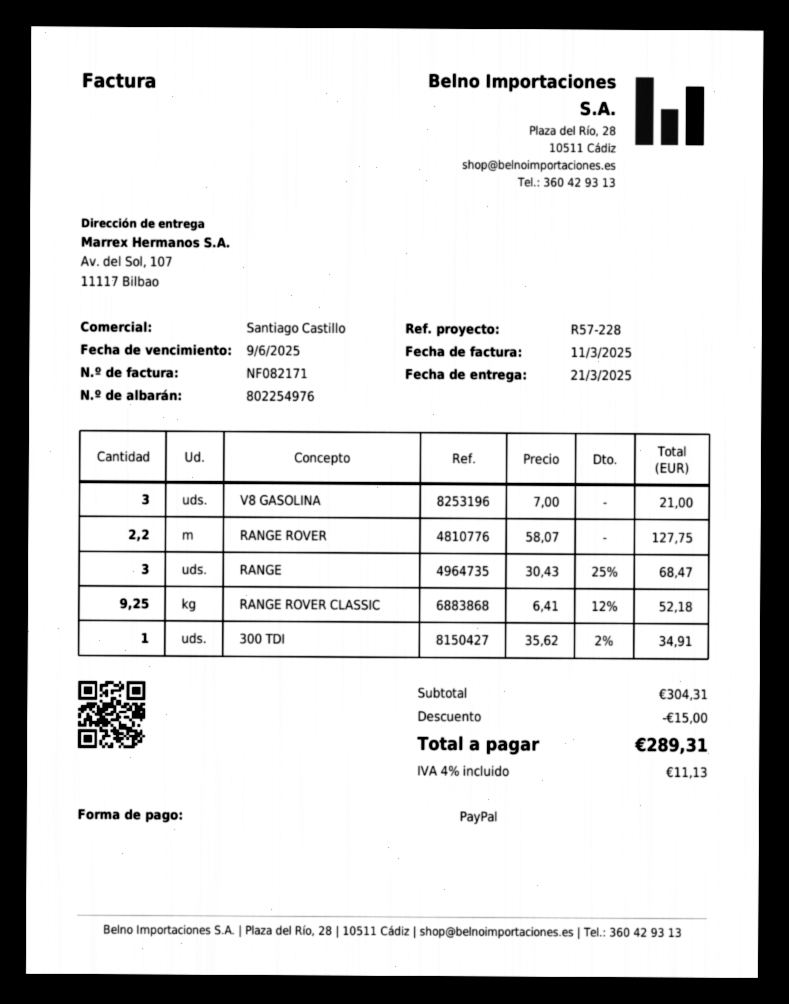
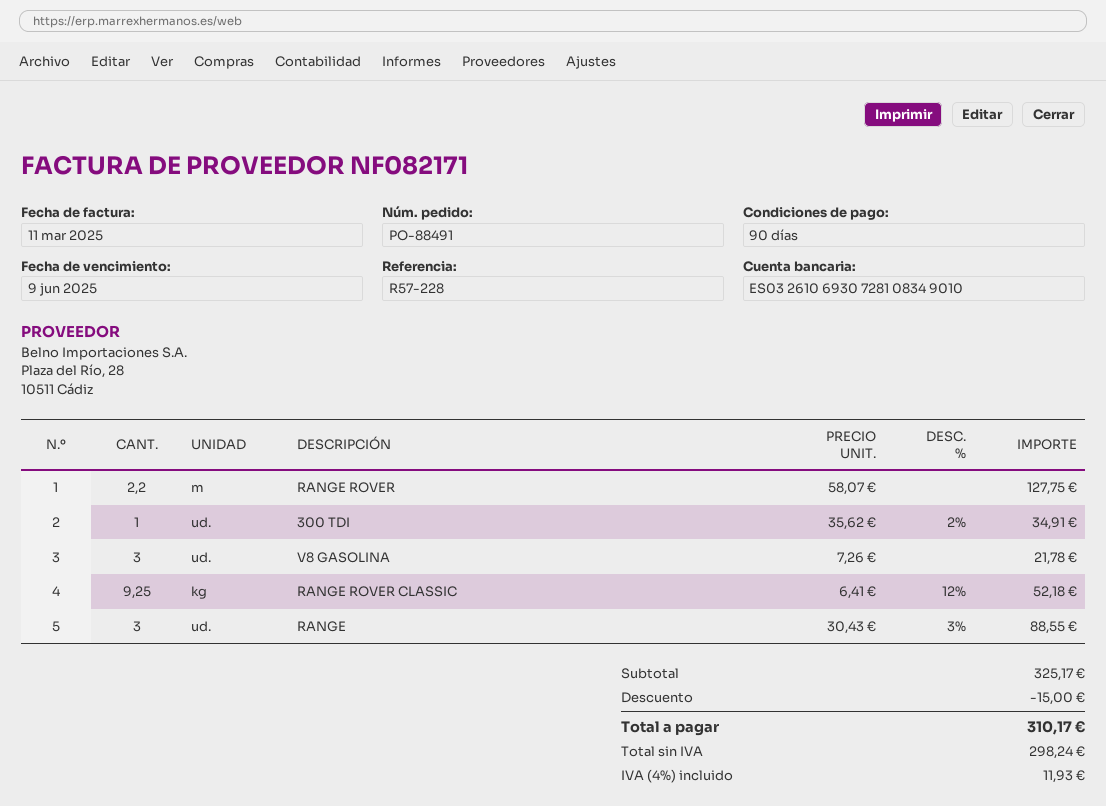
V8 GASOLINA: 3 x 7.00 = 21.00 -> 3 x 7.26 = 21.78
RANGE: 3 x 30.43 - 25% = 68.47 -> 3 x 30.43 - 3% = 88.55
subtotal: 304.31 -> 325.17
tax: 4% = 11.13 -> 4% = 11.93
total: 289.31 -> 310.17

